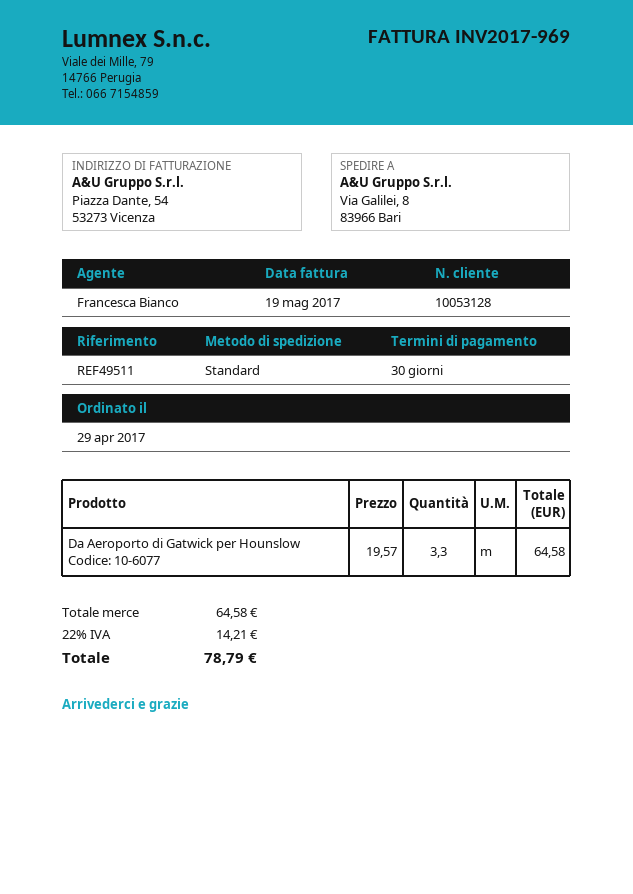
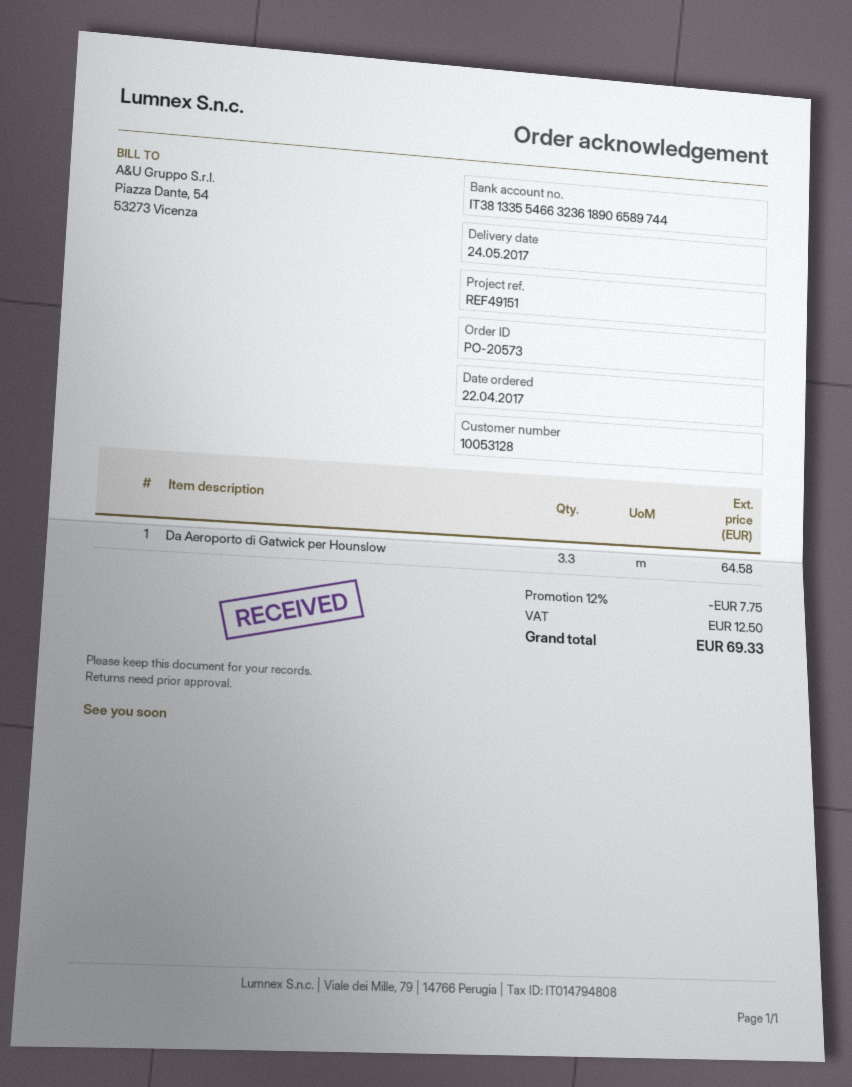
order date: 2017-04-29 -> 2017-04-22
reference: REF49511 -> REF49151
discount: none -> 12% = 7.75
tax: 14.21 -> 12.50
total: 78.79 -> 69.33

